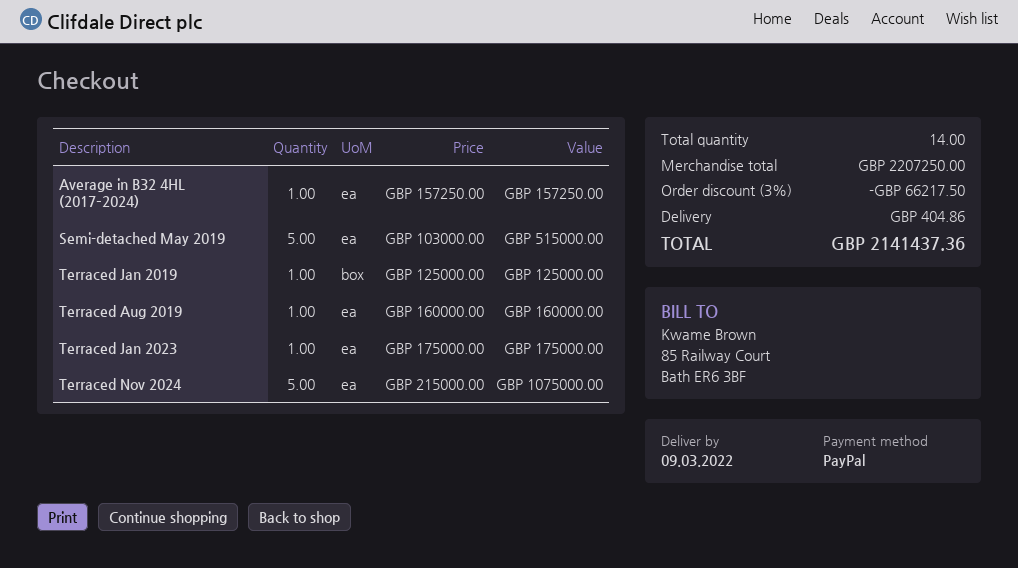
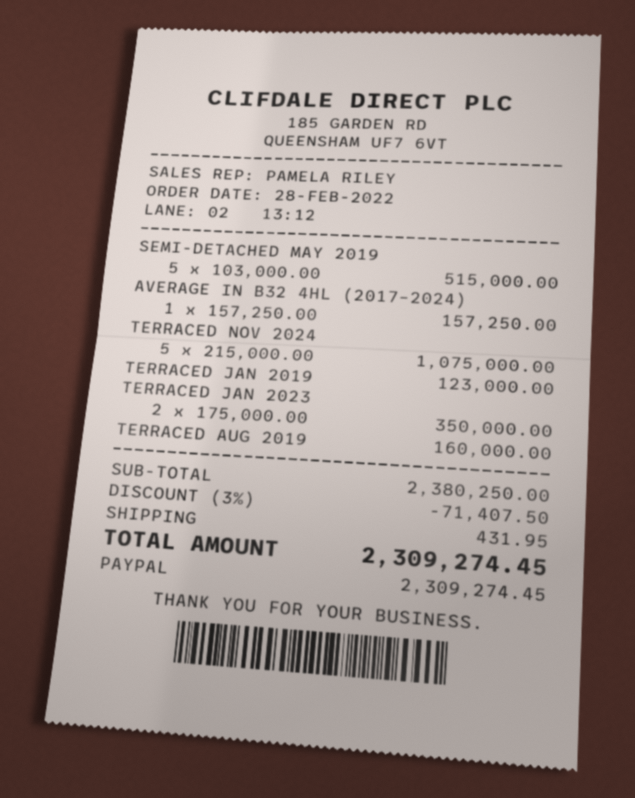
Terraced Jan 2019: 1 x 125000.00 = 125000.00 -> 1 x 123000.00 = 123000.00
Terraced Jan 2023: 1 x 175000.00 = 175000.00 -> 2 x 175000.00 = 350000.00
subtotal: 2207250.00 -> 2380250.00
discount: 3% = 66217.50 -> 3% = 71407.50
shipping: 404.86 -> 431.95
total: 2141437.36 -> 2309274.45

